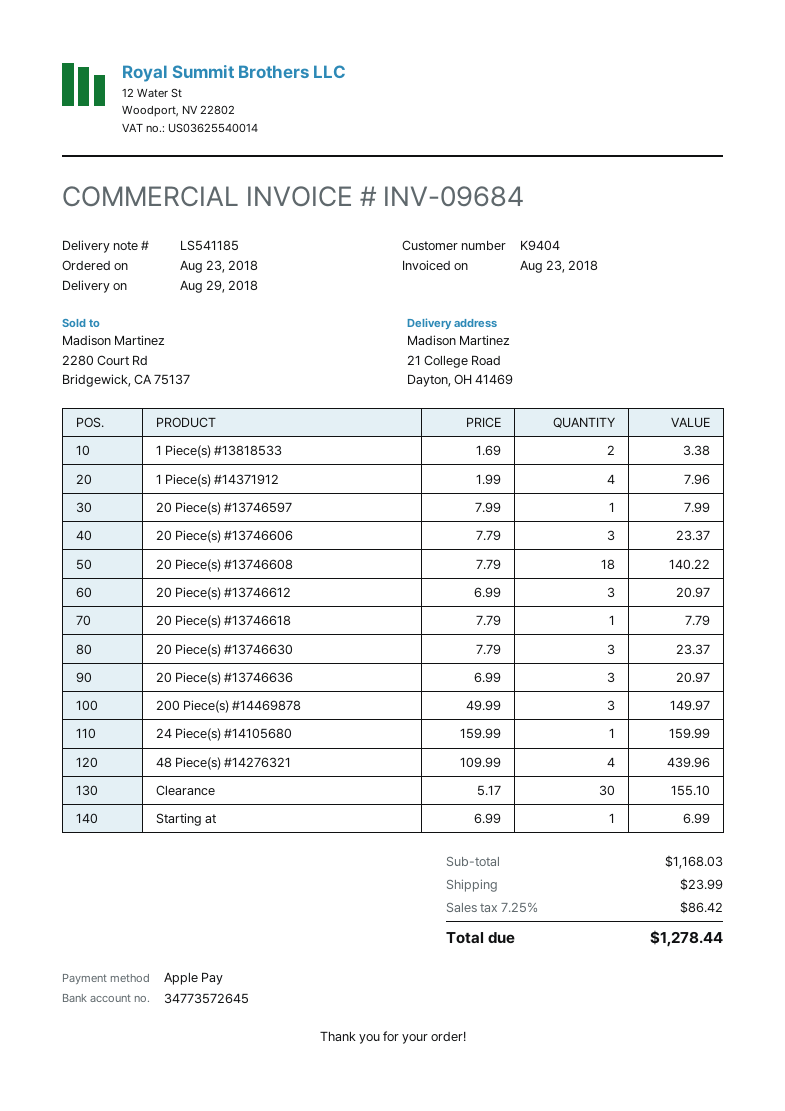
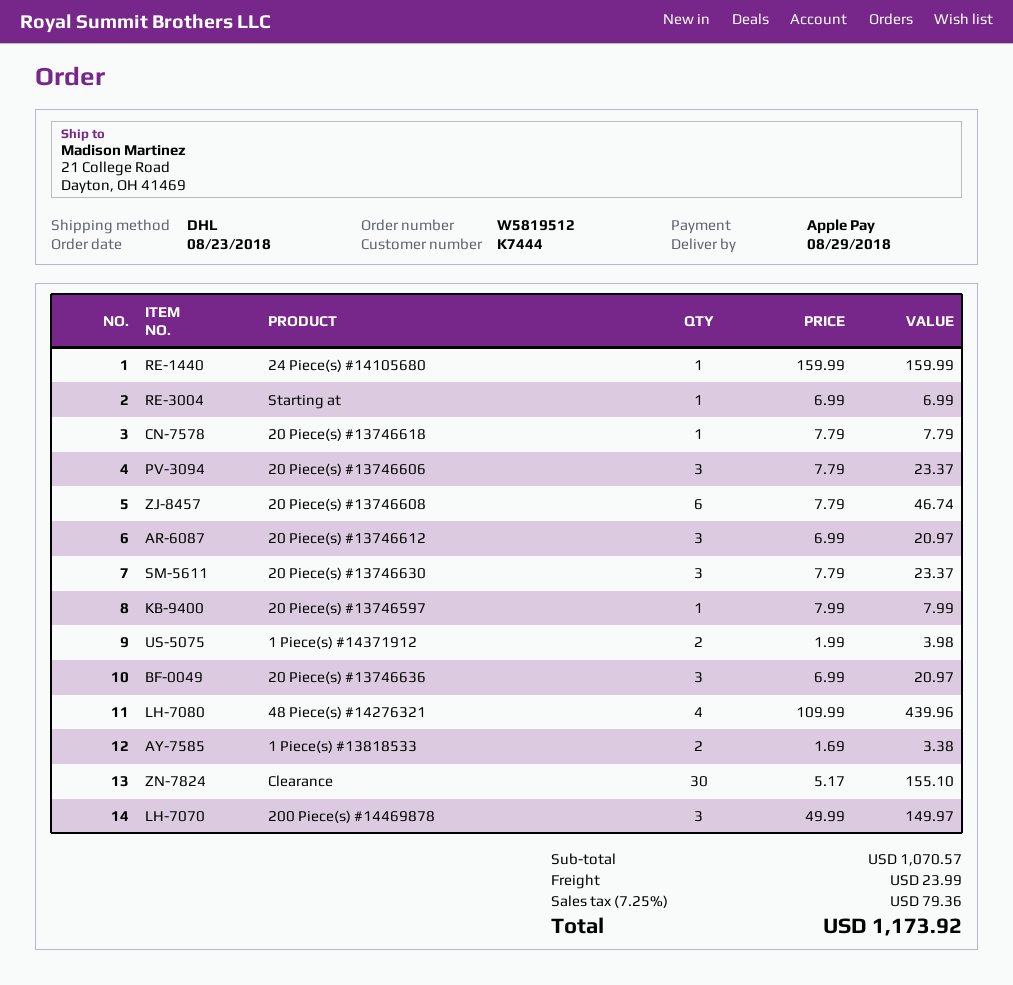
customer number: K9404 -> K7444
1 Piece(s) #14371912: 4 x 1.99 = 7.96 -> 2 x 1.99 = 3.98
20 Piece(s) #13746608: 18 x 7.79 = 140.22 -> 6 x 7.79 = 46.74
subtotal: 1168.03 -> 1070.57
tax: 7.25% = 86.42 -> 7.25% = 79.36
total: 1278.44 -> 1173.92

